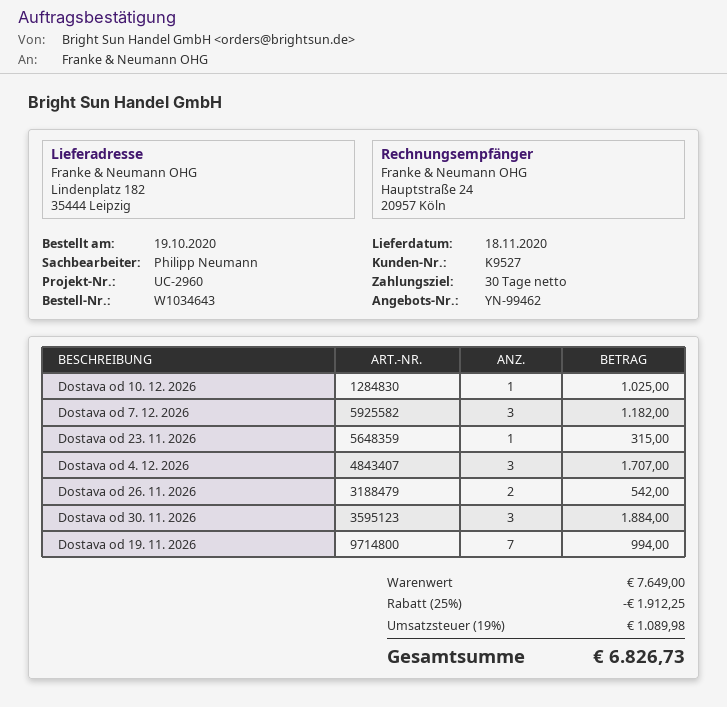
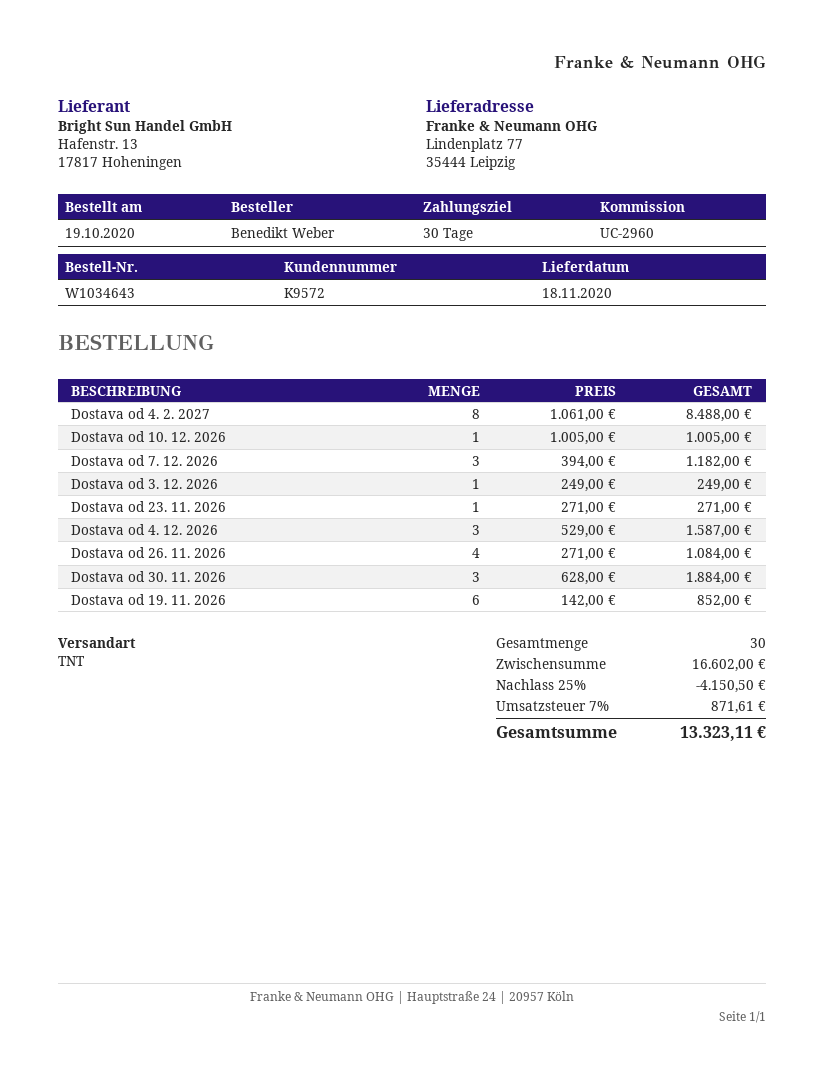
customer number: K9527 -> K9572
ship to: Lindenplatz 182, 35444 Leipzig -> Lindenplatz 77, 35444 Leipzig
Dostava od 10. 12. 2026: 1 for 1025.00 -> 1 for 1005.00
Dostava od 23. 11. 2026: 1 for 315.00 -> 1 for 271.00
Dostava od 4. 12. 2026: 3 for 1707.00 -> 3 for 1587.00
Dostava od 26. 11. 2026: 2 for 542.00 -> 4 for 1084.00
Dostava od 19. 11. 2026: 7 for 994.00 -> 6 for 852.00
Dostava od 4. 2. 2027: none -> 8 for 8488.00
Dostava od 3. 12. 2026: none -> 1 for 249.00
subtotal: 7649.00 -> 16602.00
discount: 25% = 1912.25 -> 25% = 4150.50
tax: 19% = 1089.98 -> 7% = 871.61
total: 6826.73 -> 13323.11

